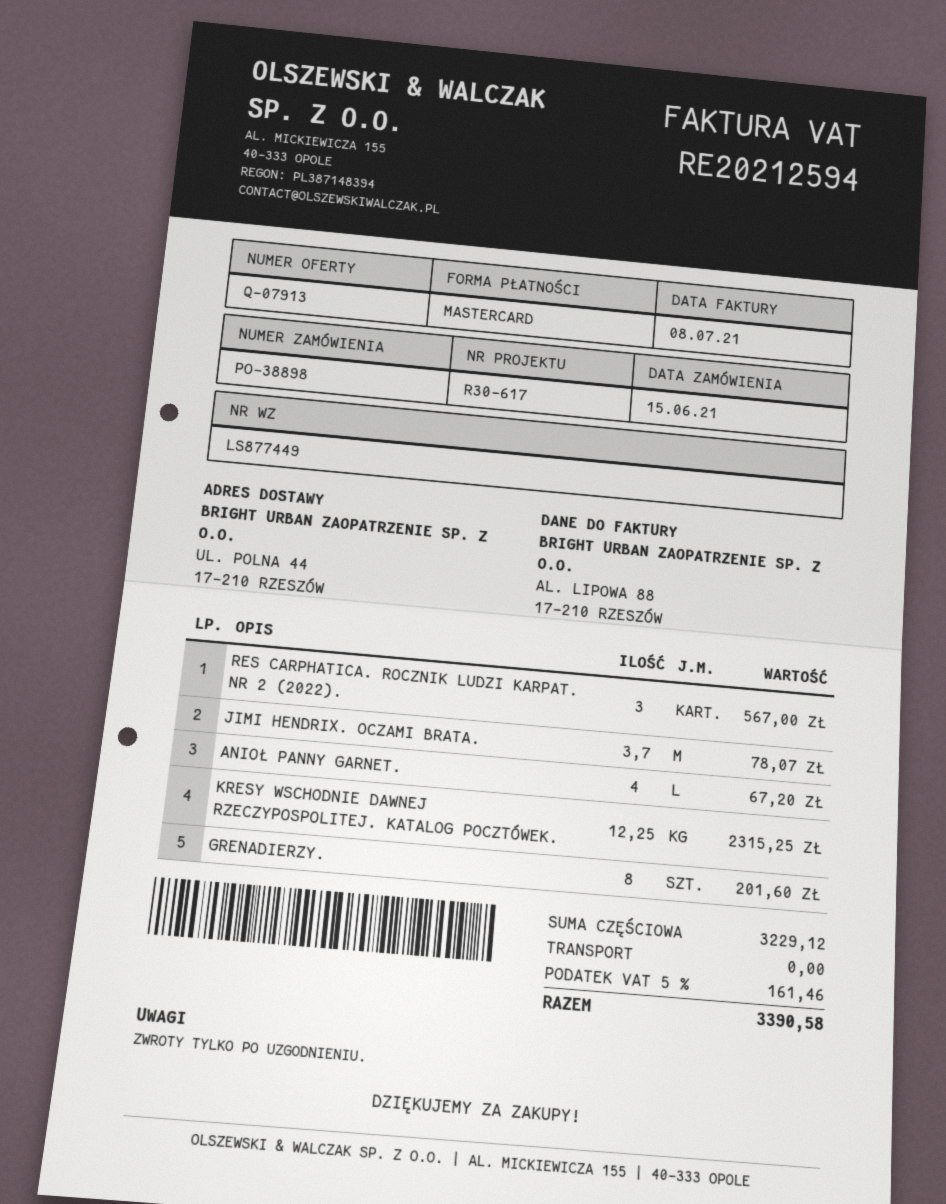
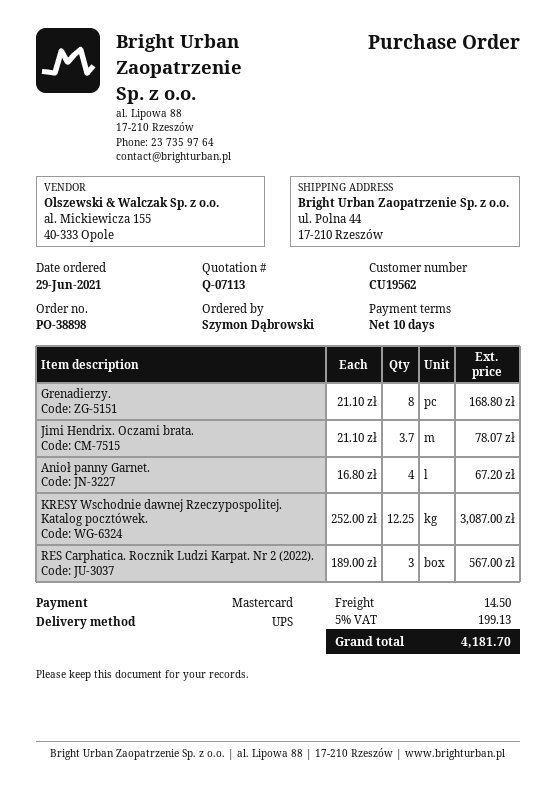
quote number: Q-07913 -> Q-07113
order date: 2021-06-15 -> 2021-06-29
KRESY WSCHODNIE DAWNEJ RZECZYPOSPOLITEJ. KATALOG POCZTÓWEK.: 12.25 for 2315.25 -> 12.25 for 3087.00
GRENADIERZY.: 8 for 201.60 -> 8 for 168.80
shipping: 0.00 -> 14.50
tax: 5% = 161.46 -> 5% = 199.13
total: 3390.58 -> 4181.70

